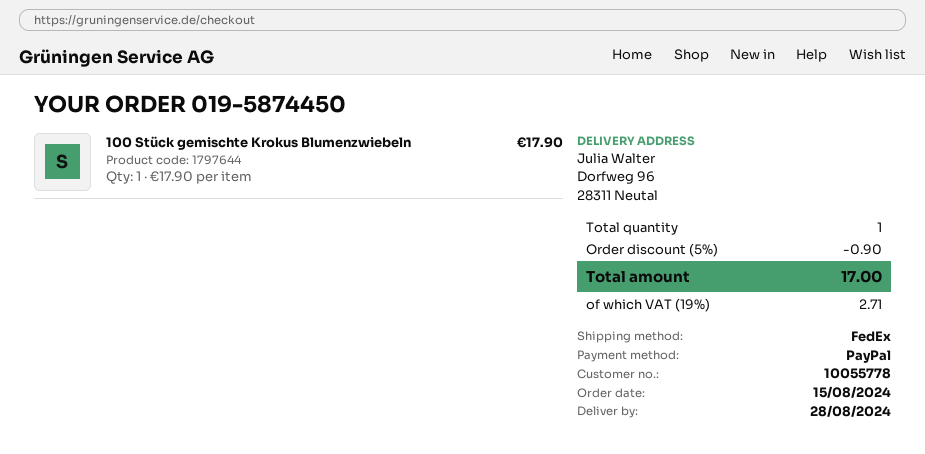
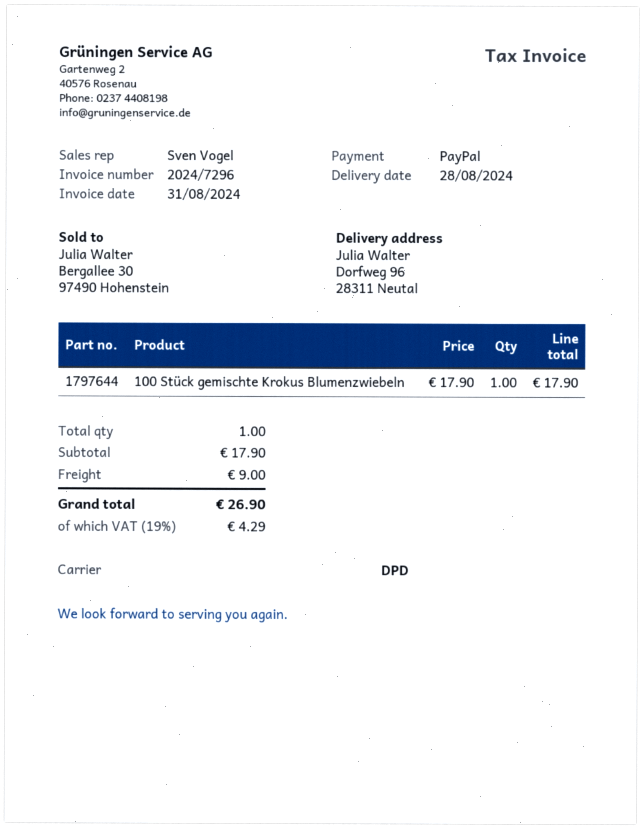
shipping method: FedEx -> DPD
discount: 5% = 0.90 -> none
shipping: none -> 9.00
tax: 19% = 2.71 -> 19% = 4.29
total: 17.00 -> 26.90

